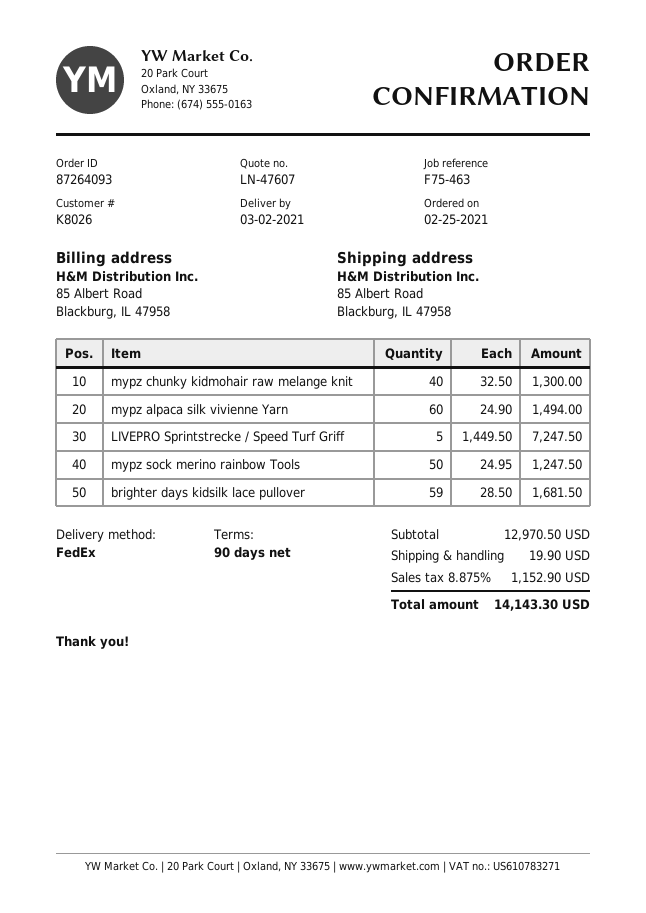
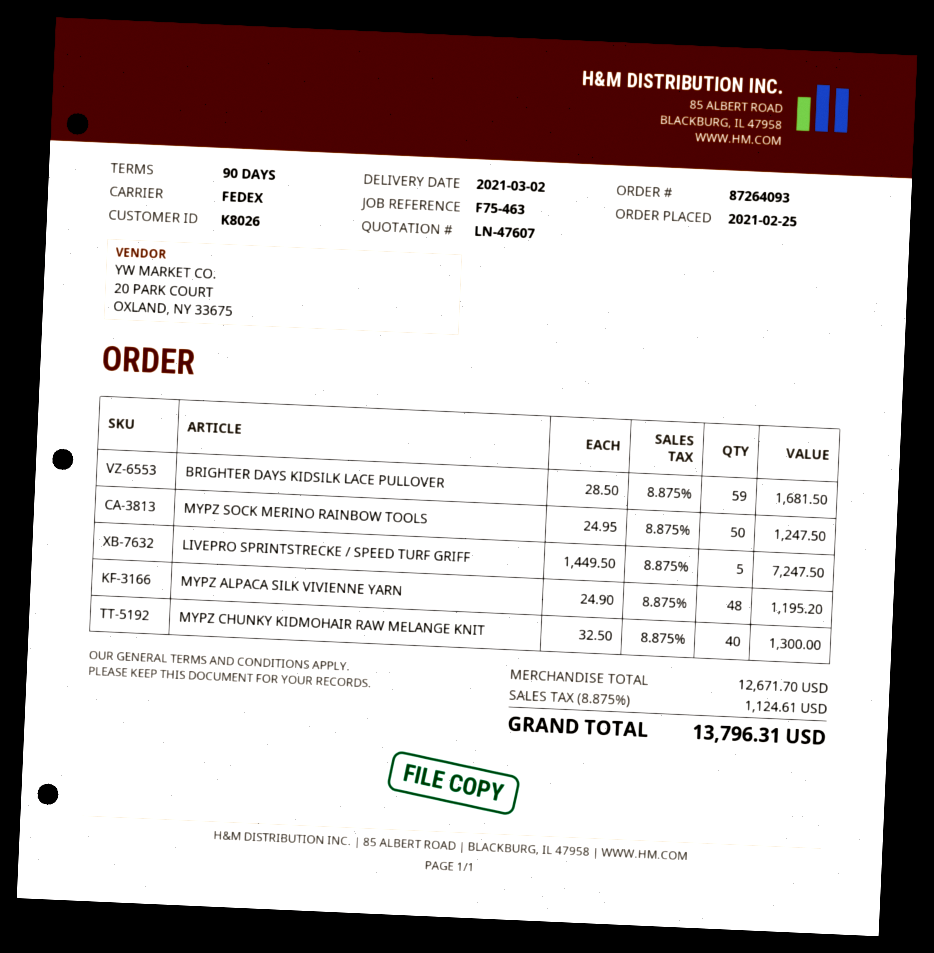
mypz alpaca silk vivienne Yarn: 60 x 24.90 = 1494.00 -> 48 x 24.90 = 1195.20
subtotal: 12970.50 -> 12671.70
shipping: 19.90 -> none
tax: 8.875% = 1152.90 -> 8.875% = 1124.61
total: 14143.30 -> 13796.31

